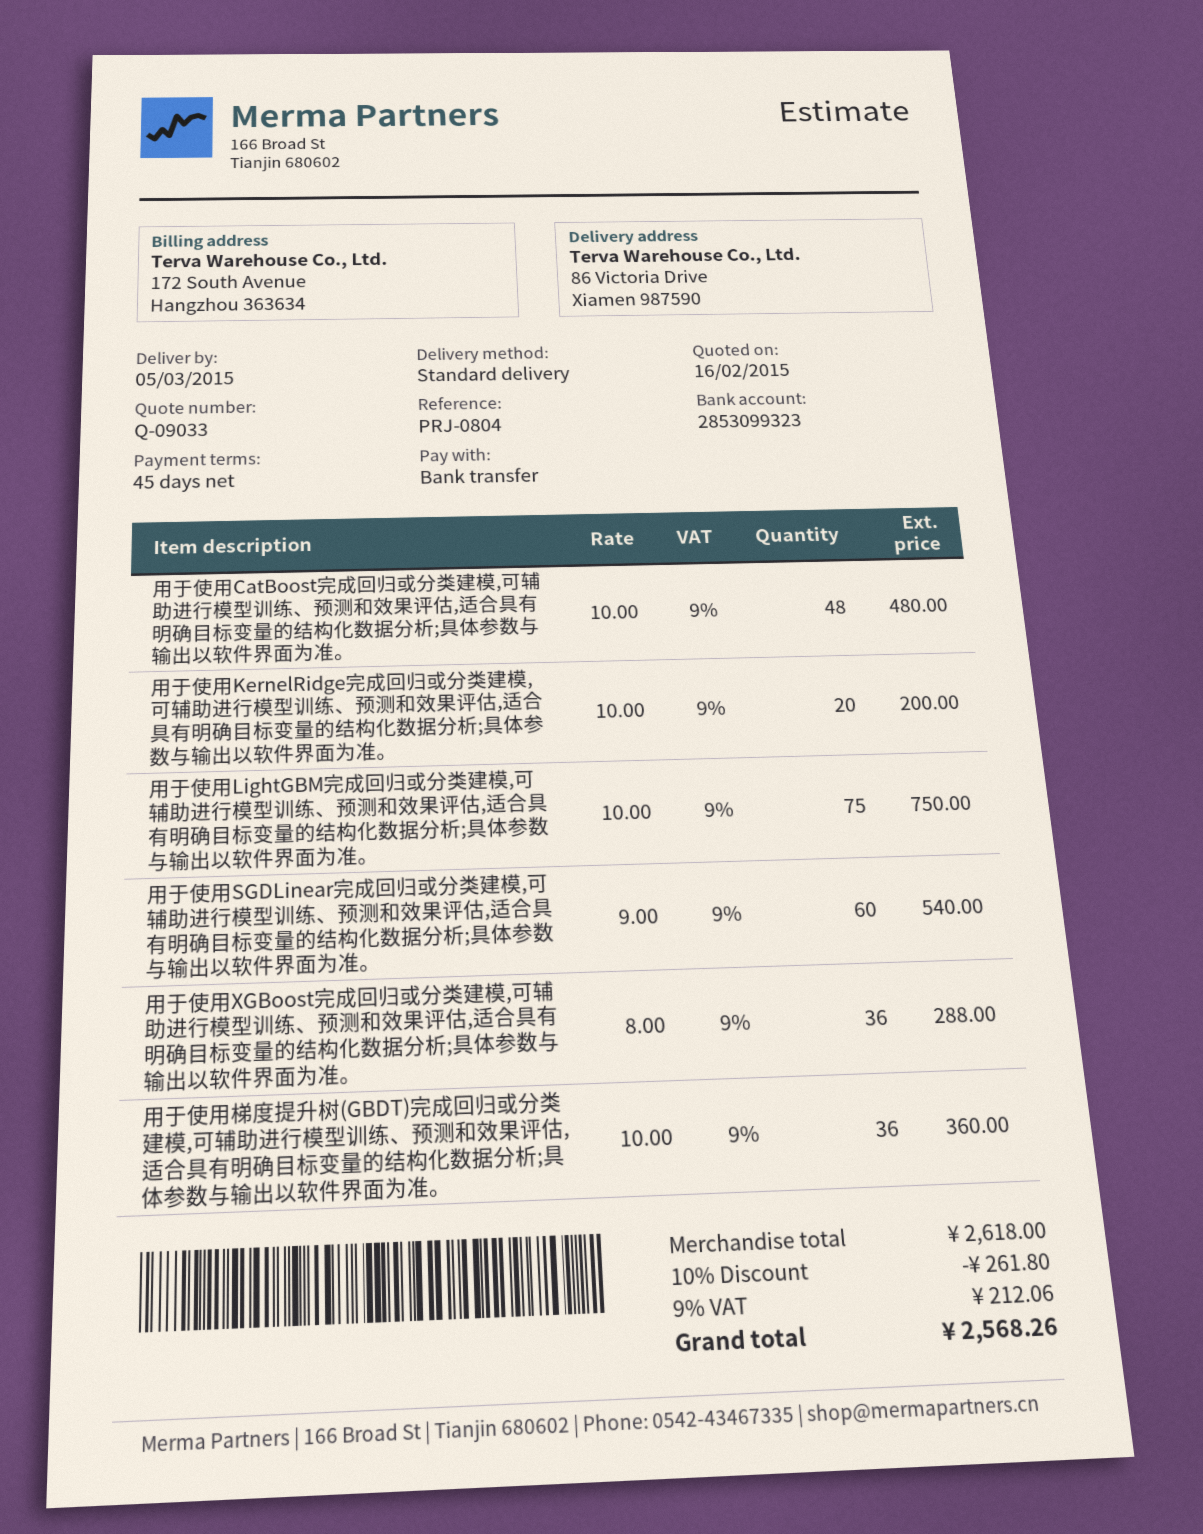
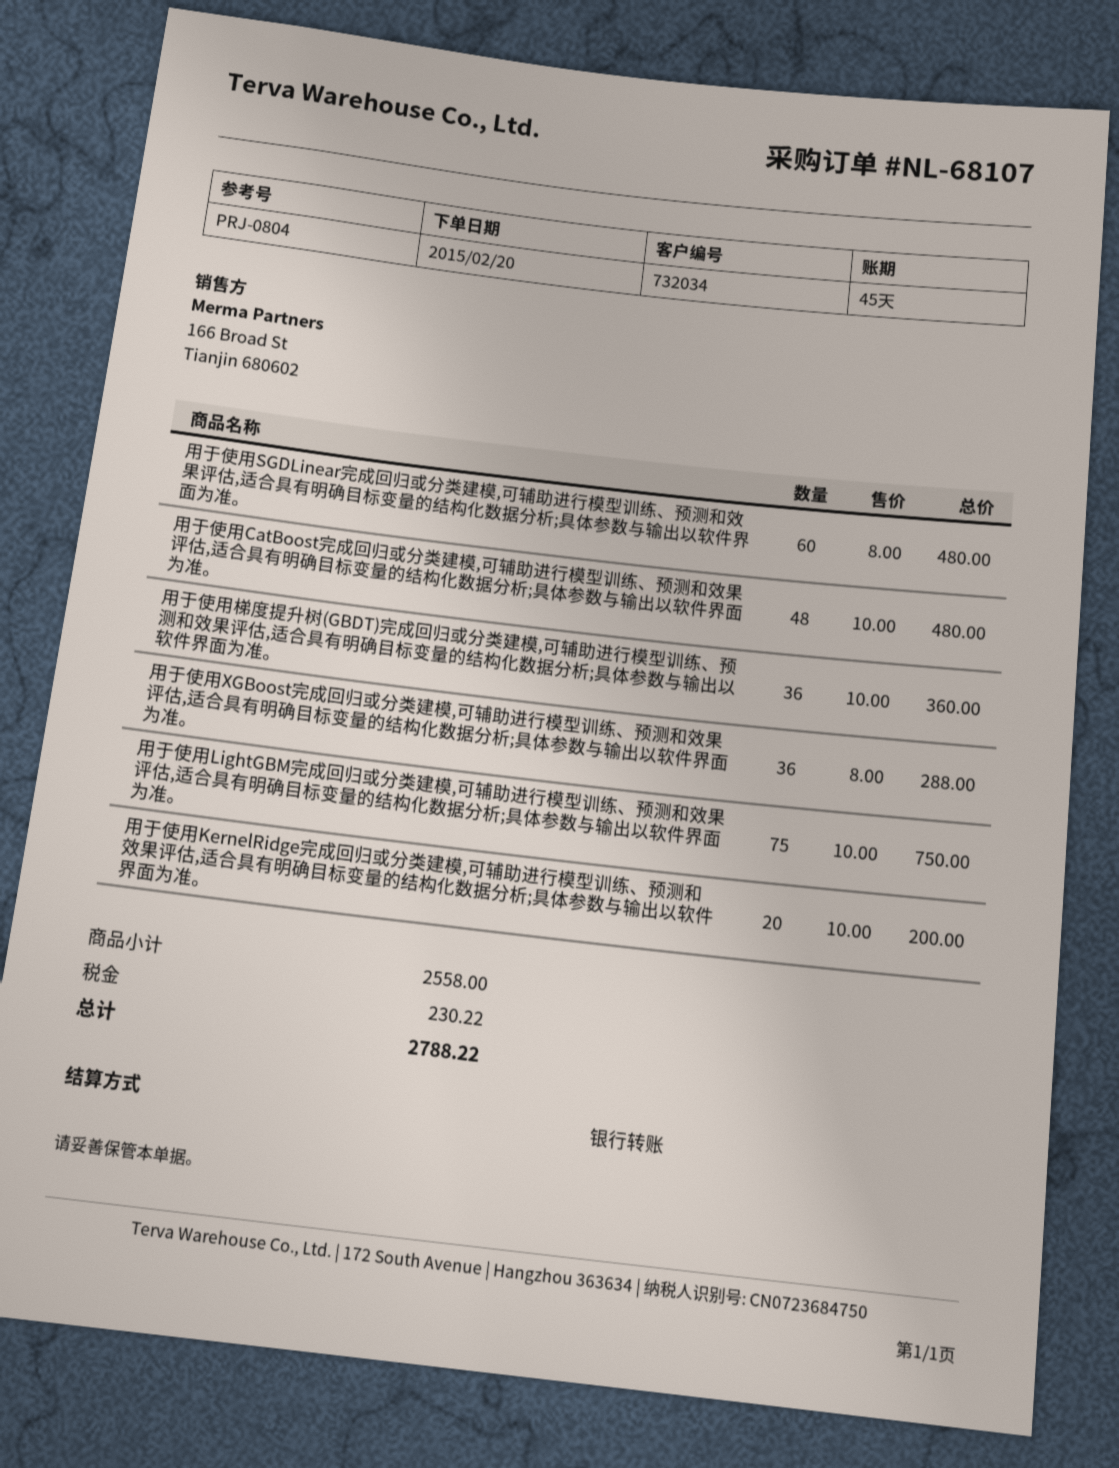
用于使用SGDLinear完成回归或分类建模,可辅助进行模型训练、预测和效果评估,适合具有明确目标变量的结构化数据分析;具体参数与输出以软件界面为准。: 60 x 9.00 = 540.00 -> 60 x 8.00 = 480.00
subtotal: 2618.00 -> 2558.00
discount: 10% = 261.80 -> none
tax: 212.06 -> 230.22
total: 2568.26 -> 2788.22

